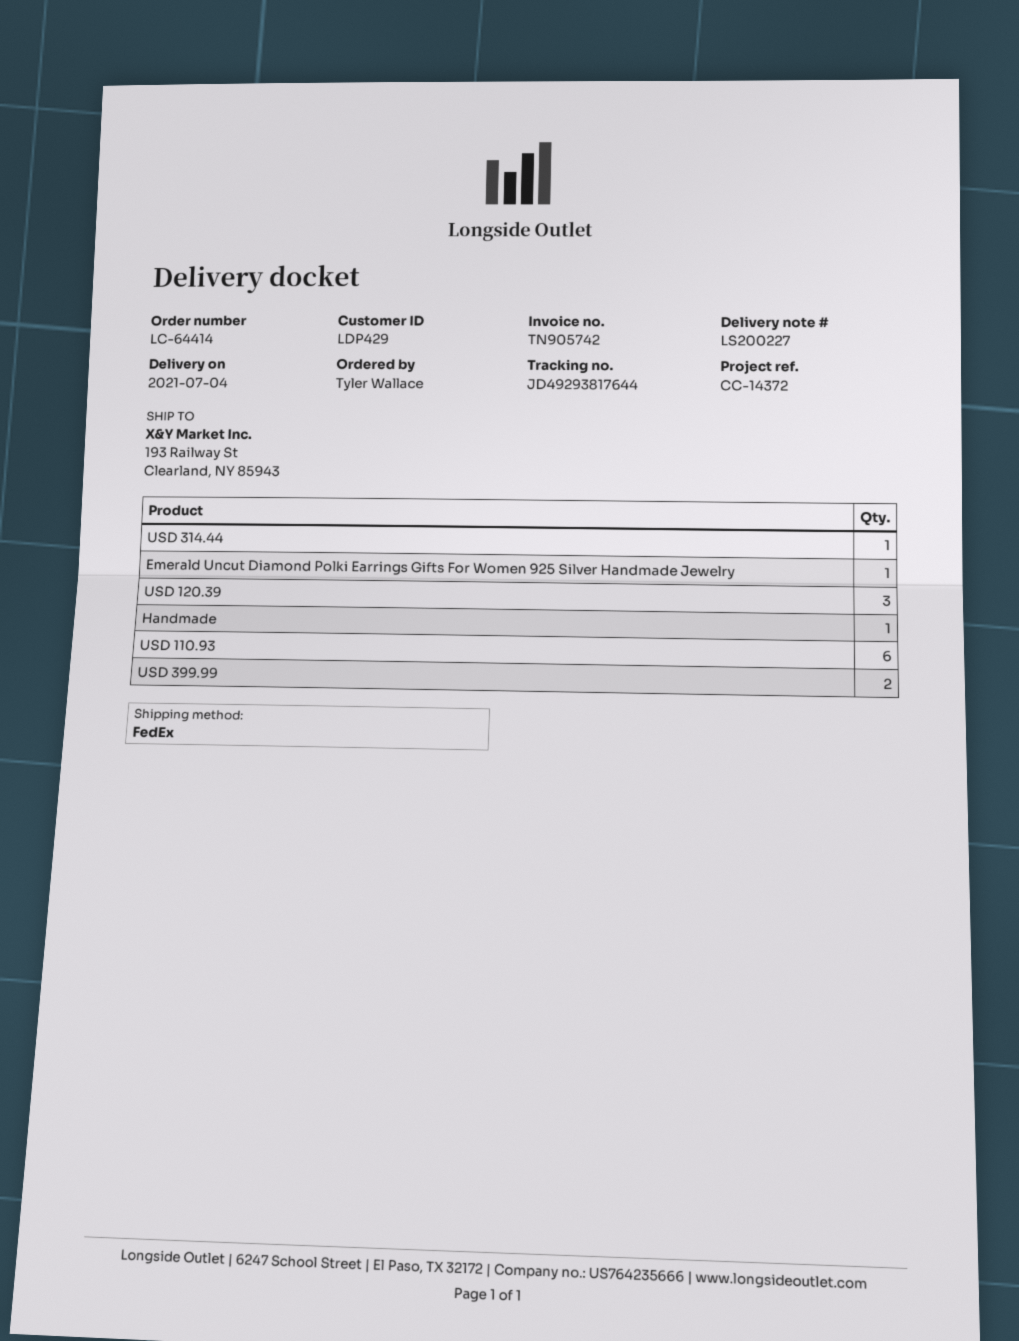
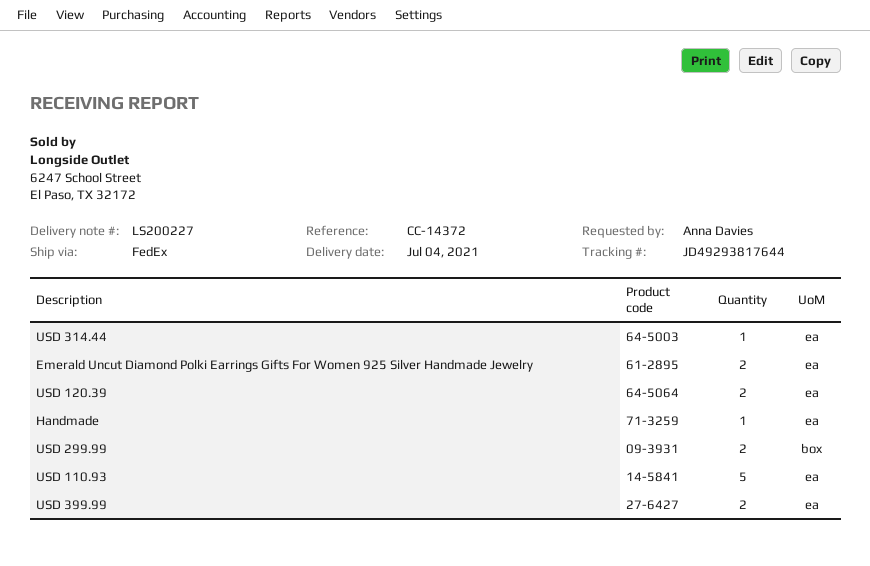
ordered by: Tyler Wallace -> Anna Davies
Emerald Uncut Diamond Polki Earrings Gifts For Women 925 Silver Handmade Jewelry: 1 -> 2
USD 120.39: 3 -> 2
USD 110.93: 6 -> 5
USD 299.99: none -> 2

